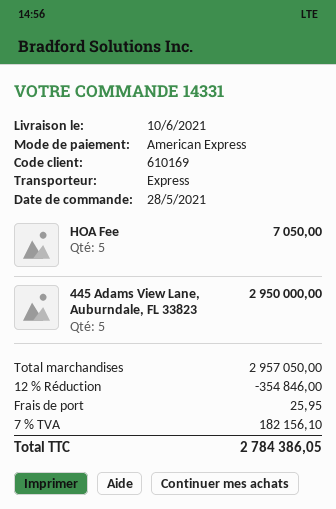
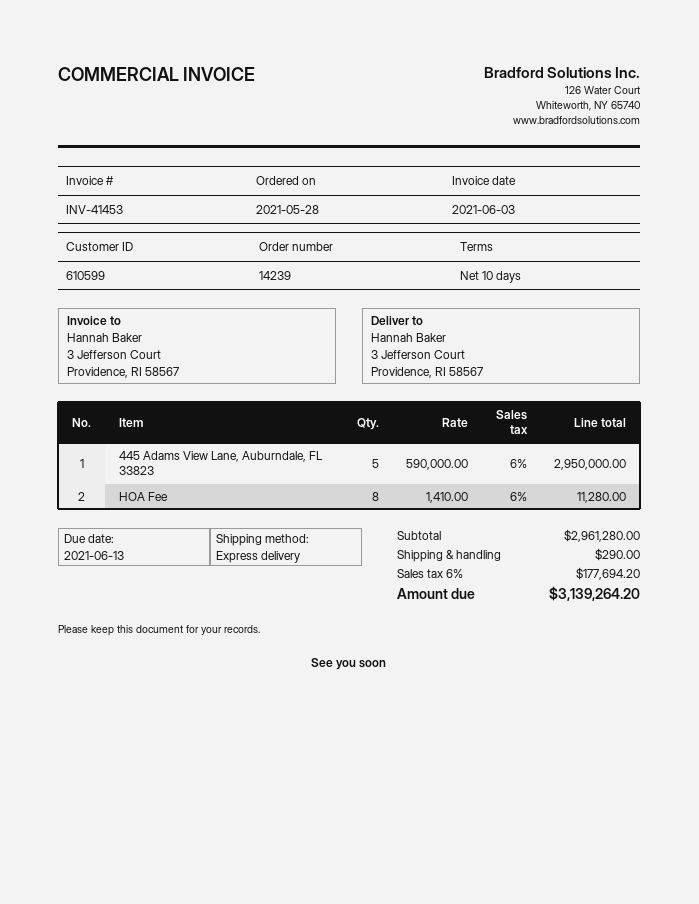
order number: 14331 -> 14239
customer number: 610169 -> 610599
HOA Fee: 5 for 7050.00 -> 8 for 11280.00
subtotal: 2957050.00 -> 2961280.00
discount: 12% = 354846.00 -> none
shipping: 25.95 -> 290.00
tax: 7% = 182156.10 -> 6% = 177694.20
total: 2784386.05 -> 3139264.20

